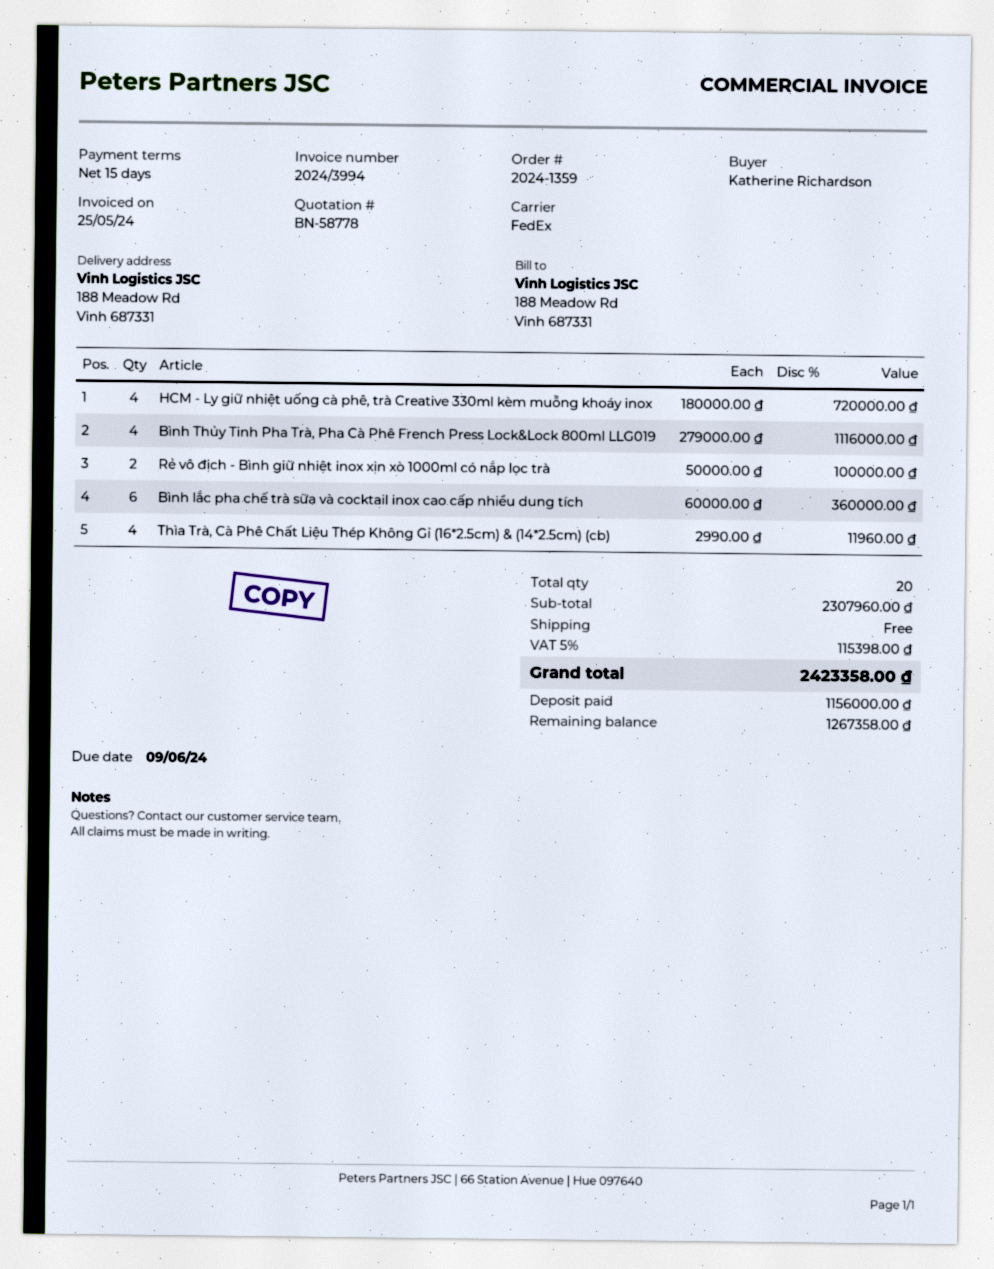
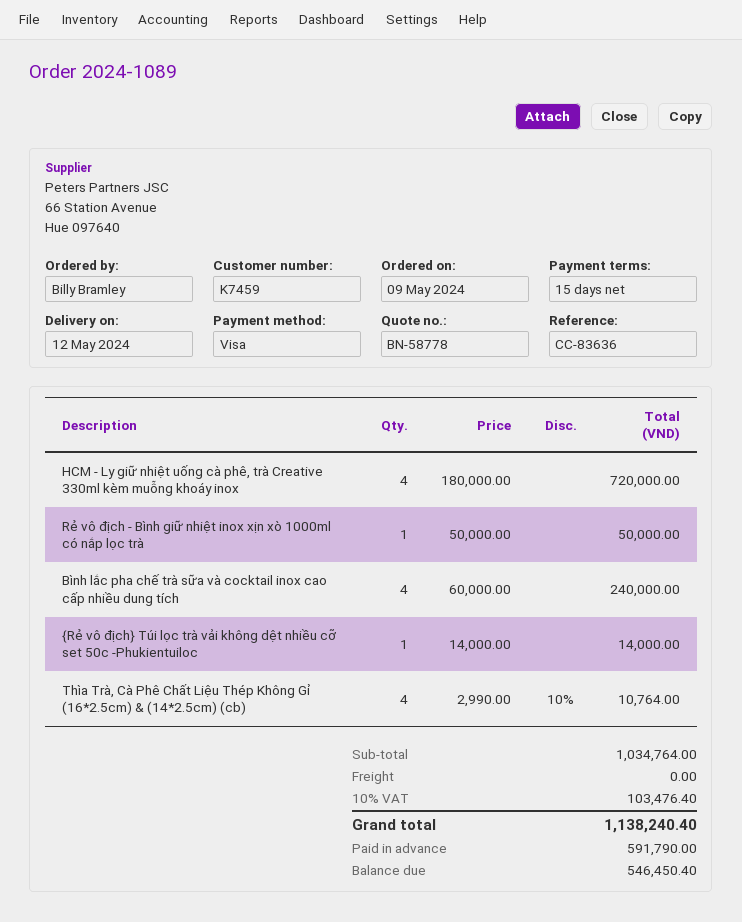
order number: 2024-1359 -> 2024-1089
ordered by: Katherine Richardson -> Billy Bramley
Bình Thủy Tinh Pha Trà, Pha Cà Phê French Press Lock&Lock 800ml LLG019: 4 x 279000.00 = 1116000.00 -> none
Rẻ vô địch - Bình giữ nhiệt inox xịn xò 1000ml có nắp lọc trà: 2 x 50000.00 = 100000.00 -> 1 x 50000.00 = 50000.00
Bình lắc pha chế trà sữa và cocktail inox cao cấp nhiều dung tích: 6 x 60000.00 = 360000.00 -> 4 x 60000.00 = 240000.00
Thìa Trà, Cà Phê Chất Liệu Thép Không Gỉ (16*2.5cm) & (14*2.5cm) (cb): 4 x 2990.00 = 11960.00 -> 4 x 2990.00 - 10% = 10764.00
{Rẻ vô địch} Túi lọc trà vải không dệt nhiều cỡ set 50c -Phukientuiloc: none -> 1 x 14000.00 = 14000.00
subtotal: 2307960.00 -> 1034764.00
tax: 5% = 115398.00 -> 10% = 103476.40
total: 2423358.00 -> 1138240.40
deposit: 1156000.00 -> 591790.00
balance: 1267358.00 -> 546450.40

